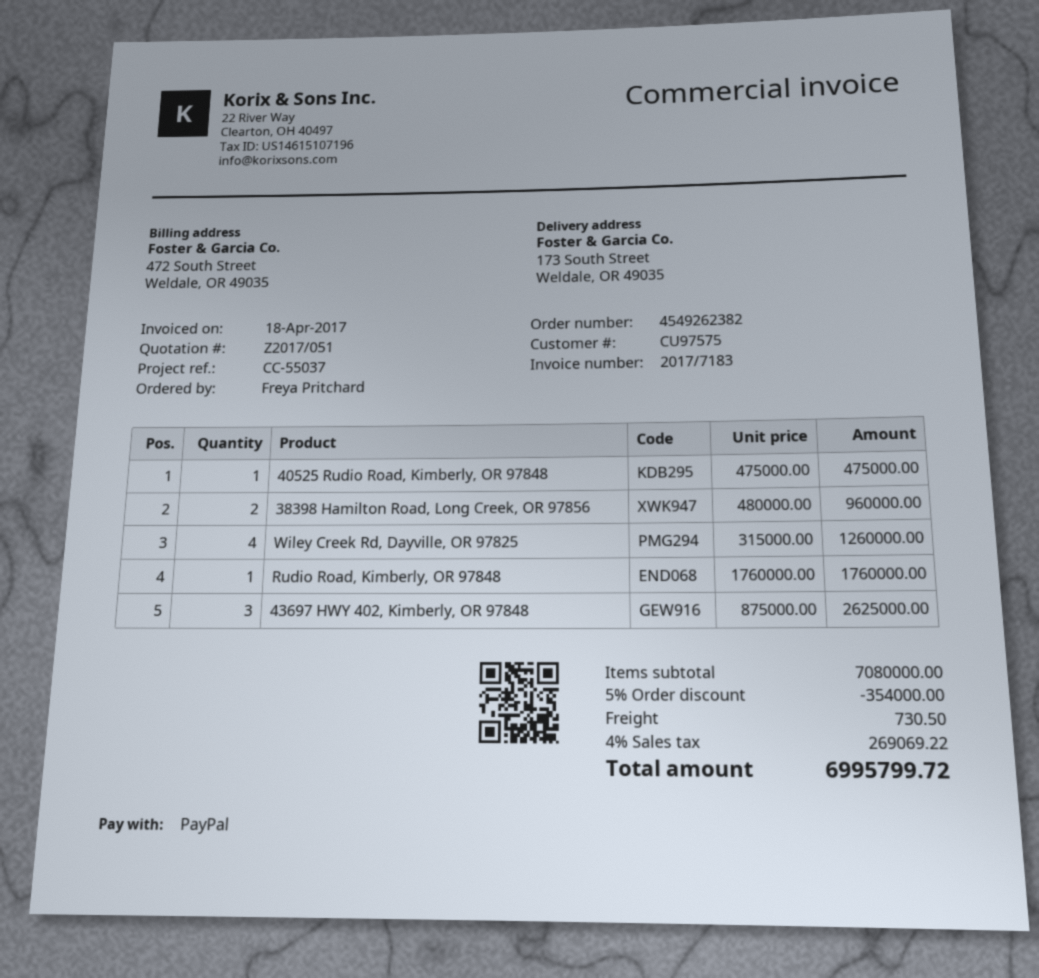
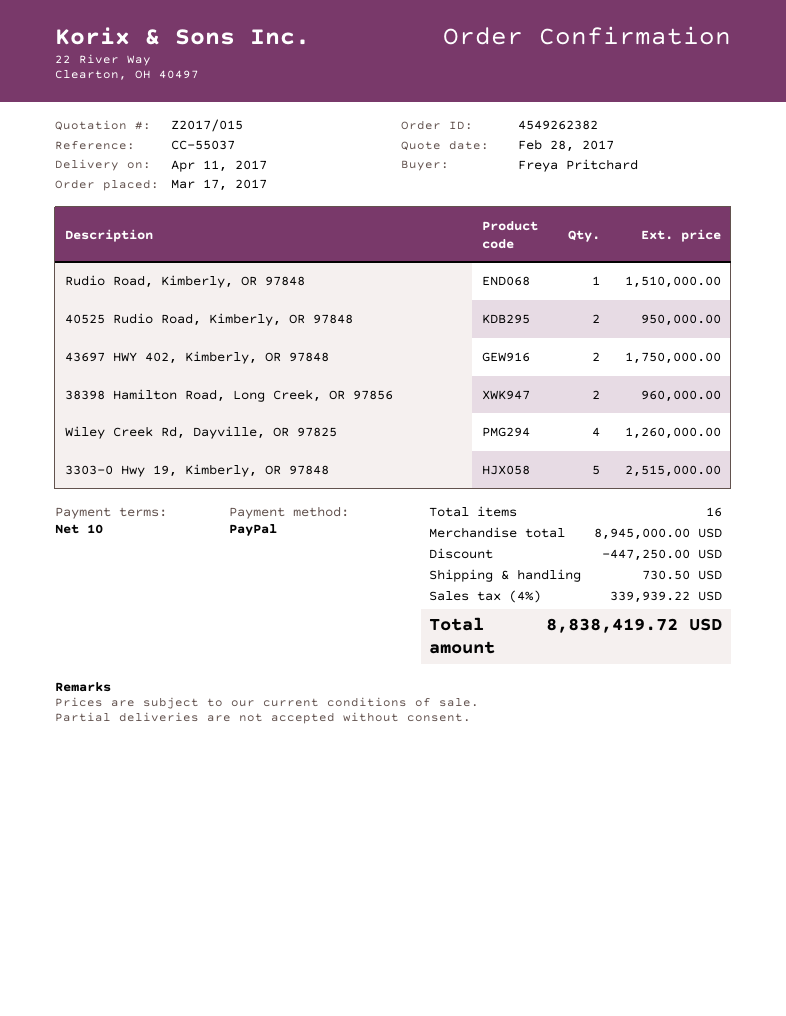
quote number: Z2017/051 -> Z2017/015
40525 Rudio Road, Kimberly, OR 97848: 1 for 475000.00 -> 2 for 950000.00
Rudio Road, Kimberly, OR 97848: 1 for 1760000.00 -> 1 for 1510000.00
43697 HWY 402, Kimberly, OR 97848: 3 for 2625000.00 -> 2 for 1750000.00
3303-0 Hwy 19, Kimberly, OR 97848: none -> 5 for 2515000.00
subtotal: 7080000.00 -> 8945000.00
discount: 354000.00 -> 447250.00
tax: 4% = 269069.22 -> 4% = 339939.22
total: 6995799.72 -> 8838419.72

